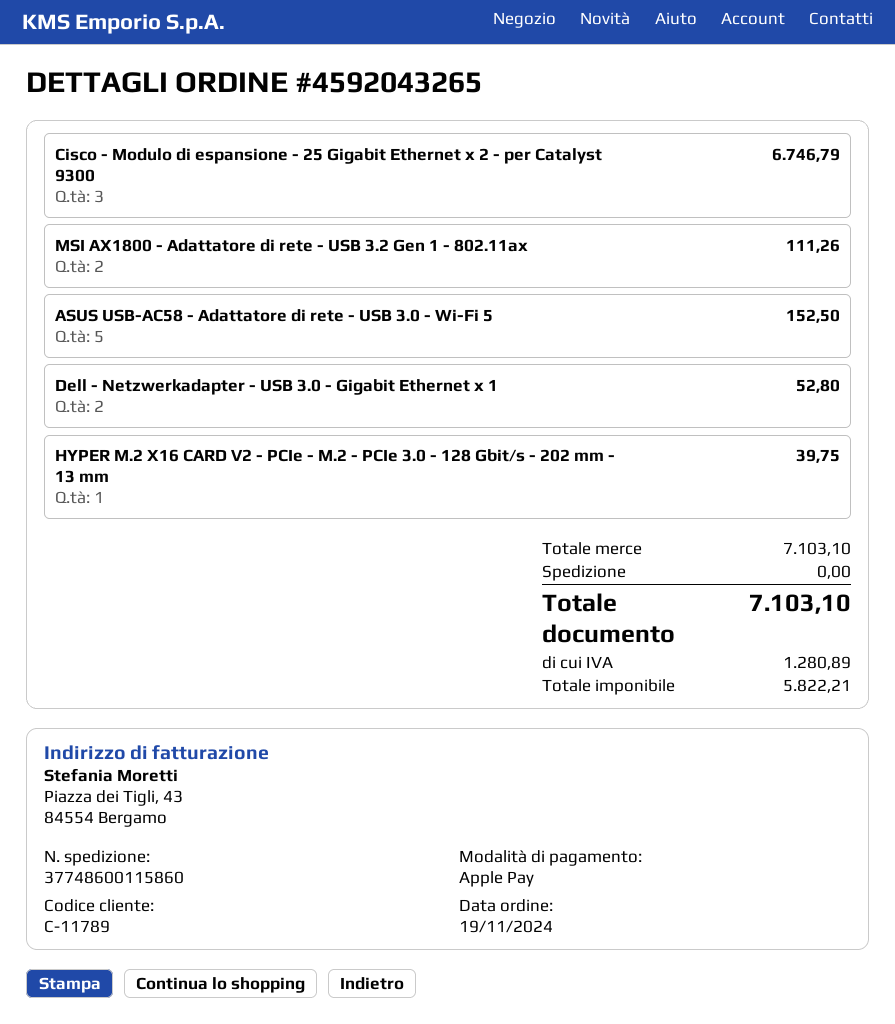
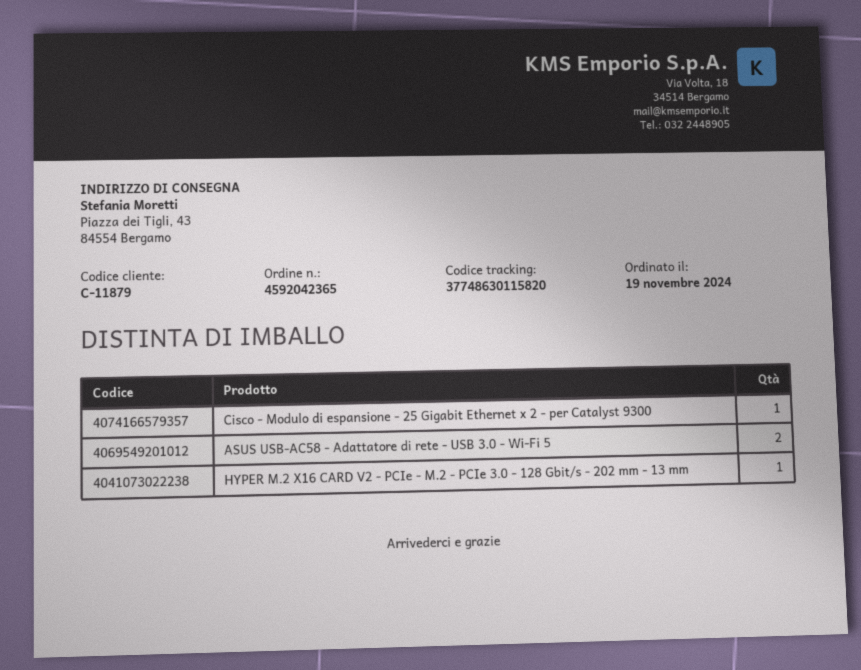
order number: 4592043265 -> 4592042365
customer number: C-11789 -> C-11879
tracking number: 37748600115860 -> 37748630115820
Cisco - Modulo di espansione - 25 Gigabit Ethernet x 2 - per Catalyst 9300: 3 -> 1
MSI AX1800 - Adattatore di rete - USB 3.2 Gen 1 - 802.11ax: 2 -> none
ASUS USB-AC58 - Adattatore di rete - USB 3.0 - Wi-Fi 5: 5 -> 2
Dell - Netzwerkadapter - USB 3.0 - Gigabit Ethernet x 1: 2 -> none

